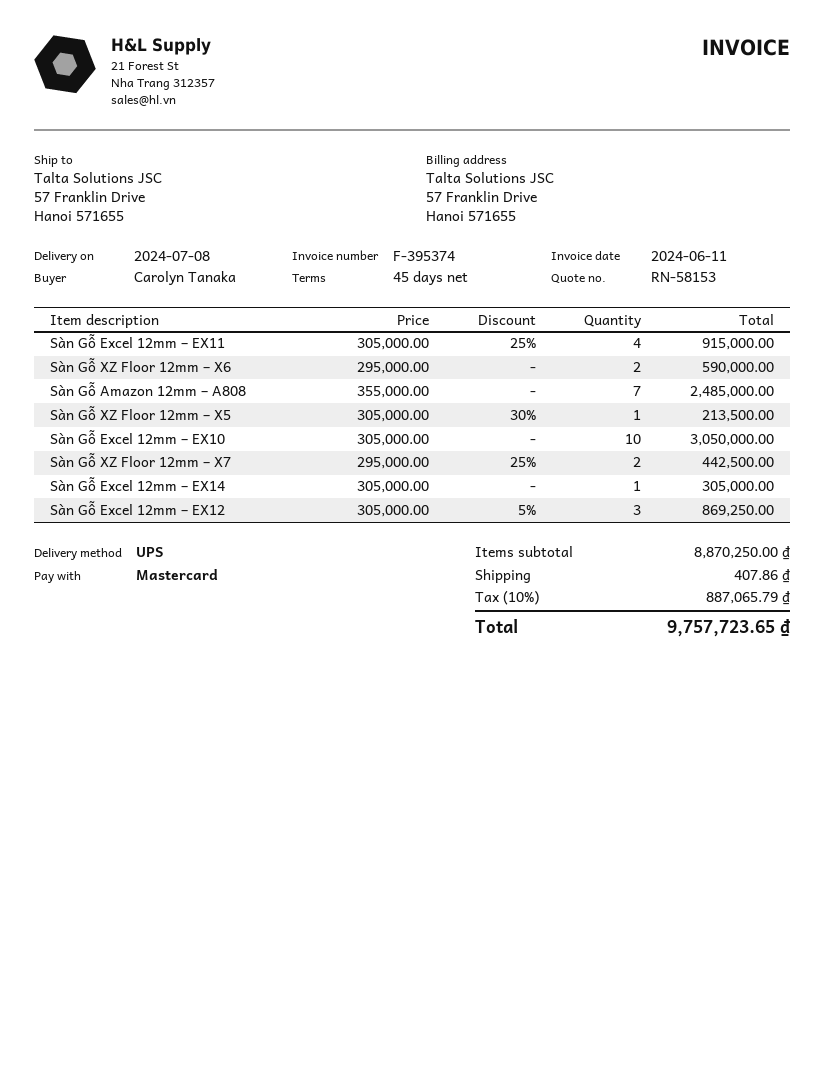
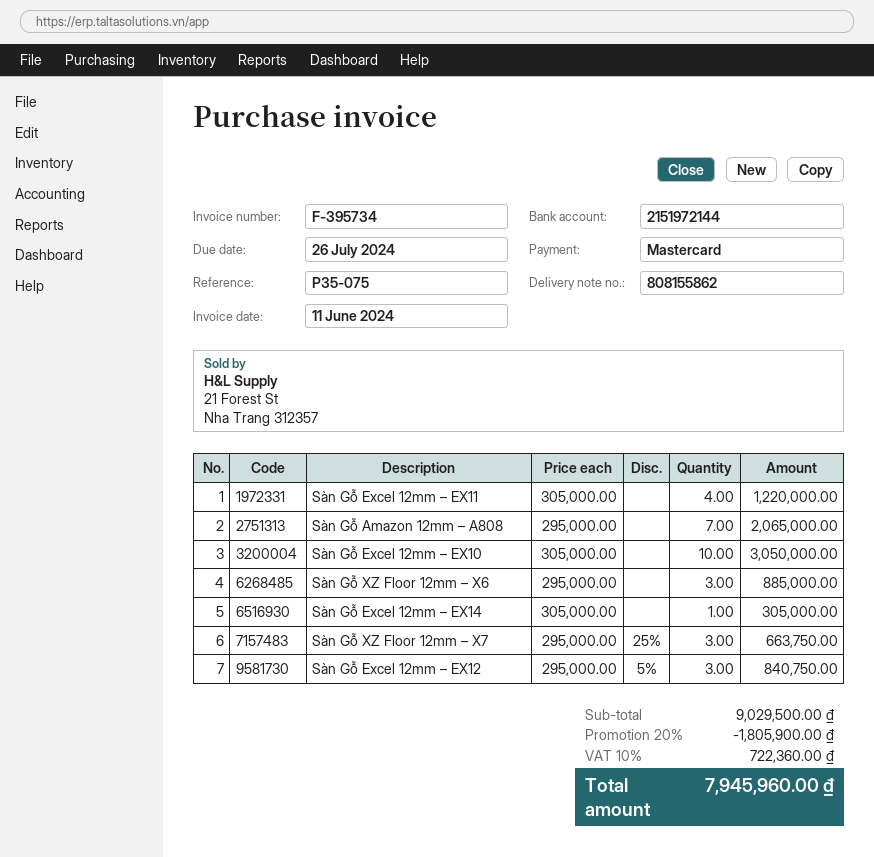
invoice number: F-395374 -> F-395734
Sàn Gỗ Excel 12mm – EX11: 4 x 305000.00 - 25% = 915000.00 -> 4 x 305000.00 = 1220000.00
Sàn Gỗ XZ Floor 12mm – X6: 2 x 295000.00 = 590000.00 -> 3 x 295000.00 = 885000.00
Sàn Gỗ Amazon 12mm – A808: 7 x 355000.00 = 2485000.00 -> 7 x 295000.00 = 2065000.00
Sàn Gỗ XZ Floor 12mm – X5: 1 x 305000.00 - 30% = 213500.00 -> none
Sàn Gỗ XZ Floor 12mm – X7: 2 x 295000.00 - 25% = 442500.00 -> 3 x 295000.00 - 25% = 663750.00
Sàn Gỗ Excel 12mm – EX12: 3 x 305000.00 - 5% = 869250.00 -> 3 x 295000.00 - 5% = 840750.00
subtotal: 8870250.00 -> 9029500.00
discount: none -> 20% = 1805900.00
shipping: 407.86 -> none
tax: 10% = 887065.79 -> 10% = 722360.00
total: 9757723.65 -> 7945960.00

